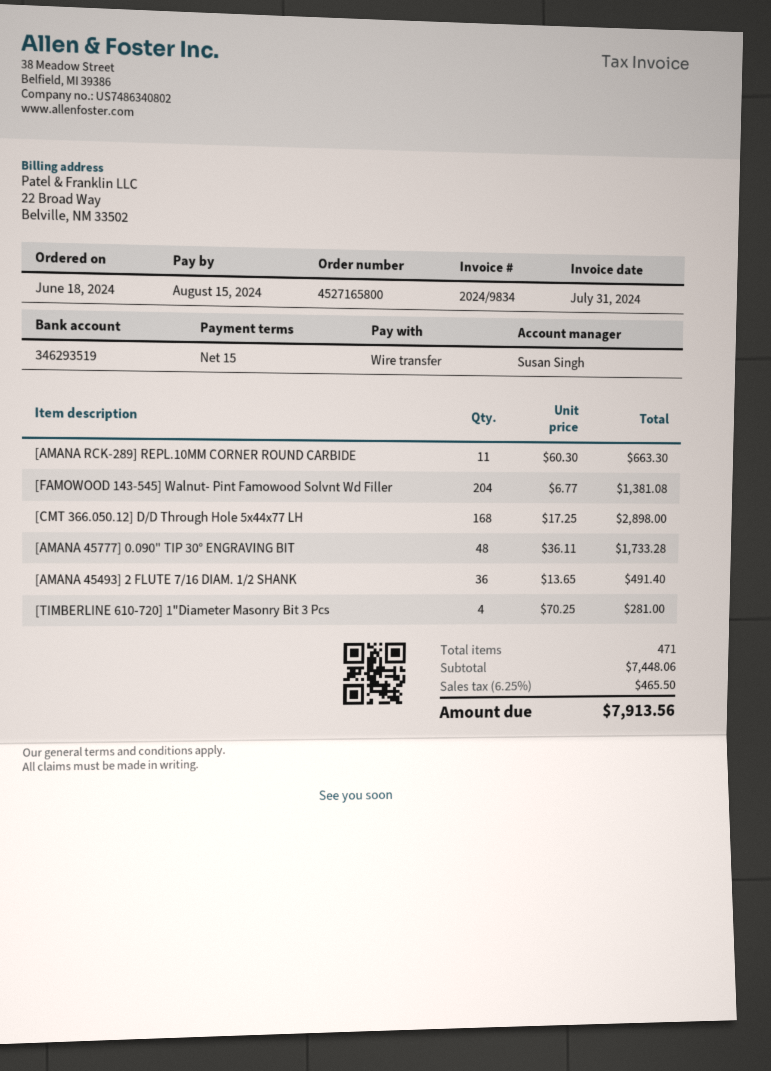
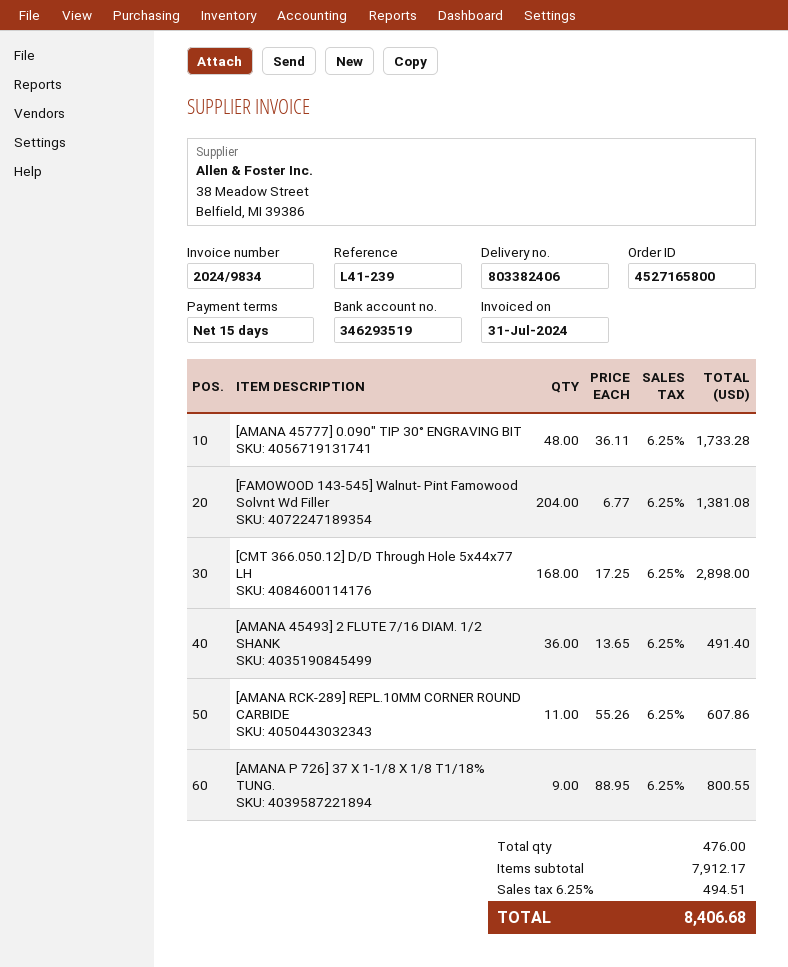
[AMANA RCK-289] REPL.10MM CORNER ROUND CARBIDE: 11 x 60.30 = 663.30 -> 11 x 55.26 = 607.86
[TIMBERLINE 610-720] 1"Diameter Masonry Bit 3 Pcs: 4 x 70.25 = 281.00 -> none
[AMANA P 726] 37 X 1-1/8 X 1/8 T1/18% TUNG.: none -> 9 x 88.95 = 800.55
total quantity: 471 -> 476
subtotal: 7448.06 -> 7912.17
tax: 6.25% = 465.50 -> 6.25% = 494.51
total: 7913.56 -> 8406.68

